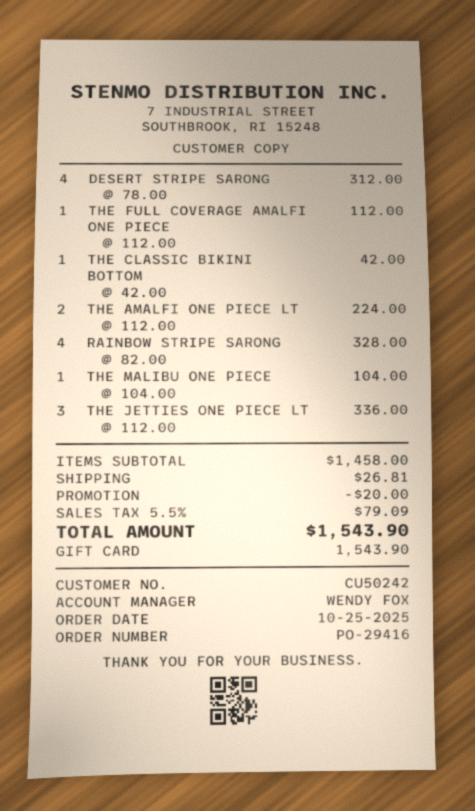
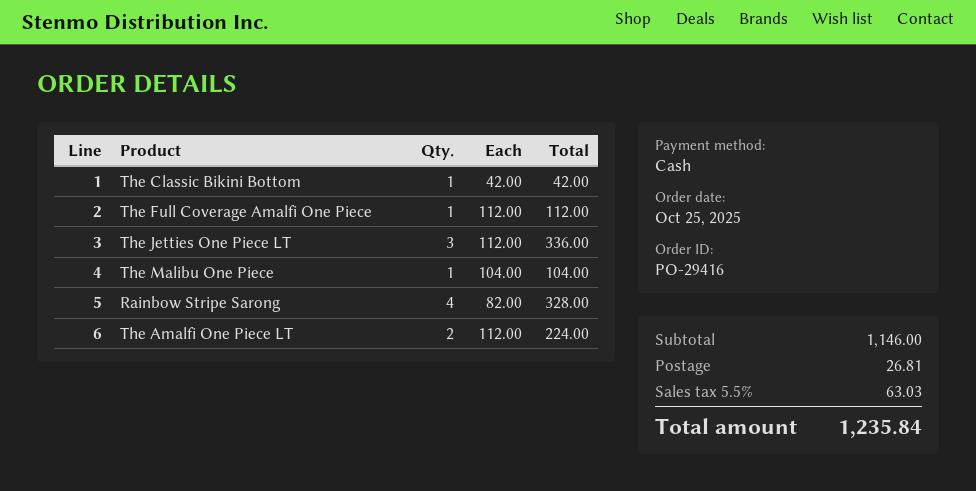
payment method: gift card -> cash
DESERT STRIPE SARONG: 4 x 78.00 = 312.00 -> none
subtotal: 1458.00 -> 1146.00
discount: 20.00 -> none
tax: 5.5% = 79.09 -> 5.5% = 63.03
total: 1543.90 -> 1235.84

